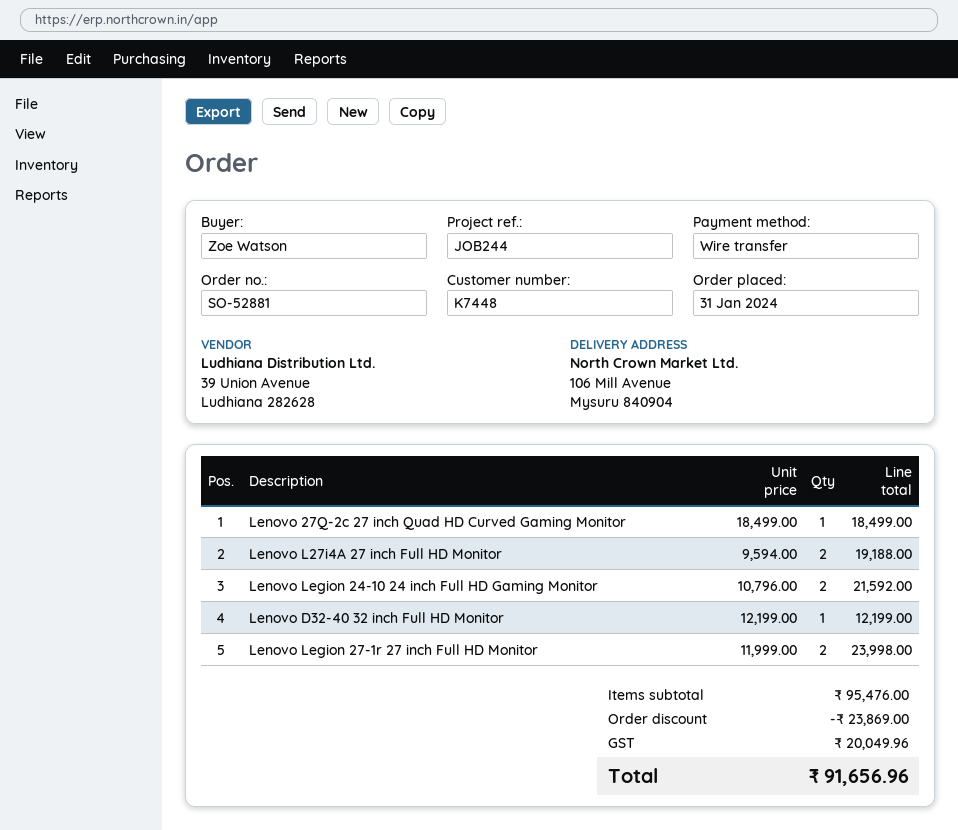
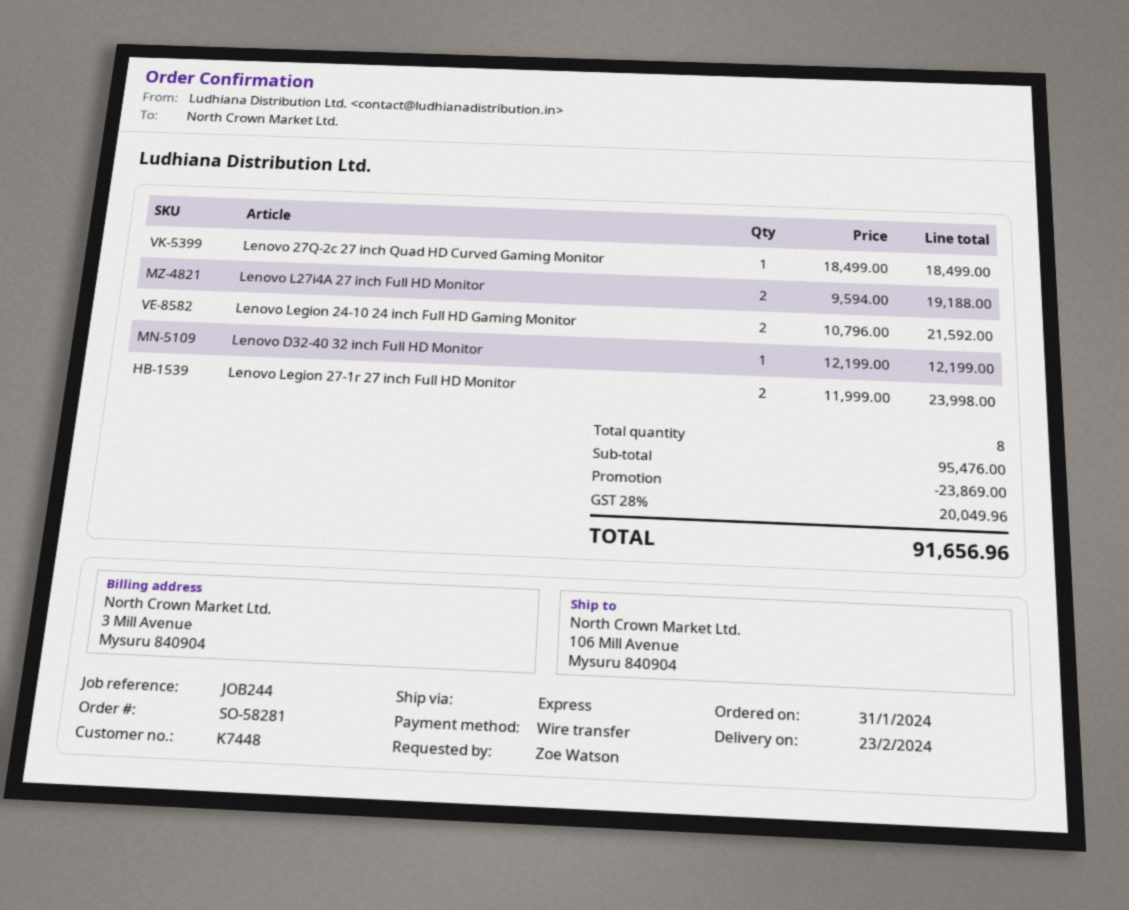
order number: SO-52881 -> SO-58281

